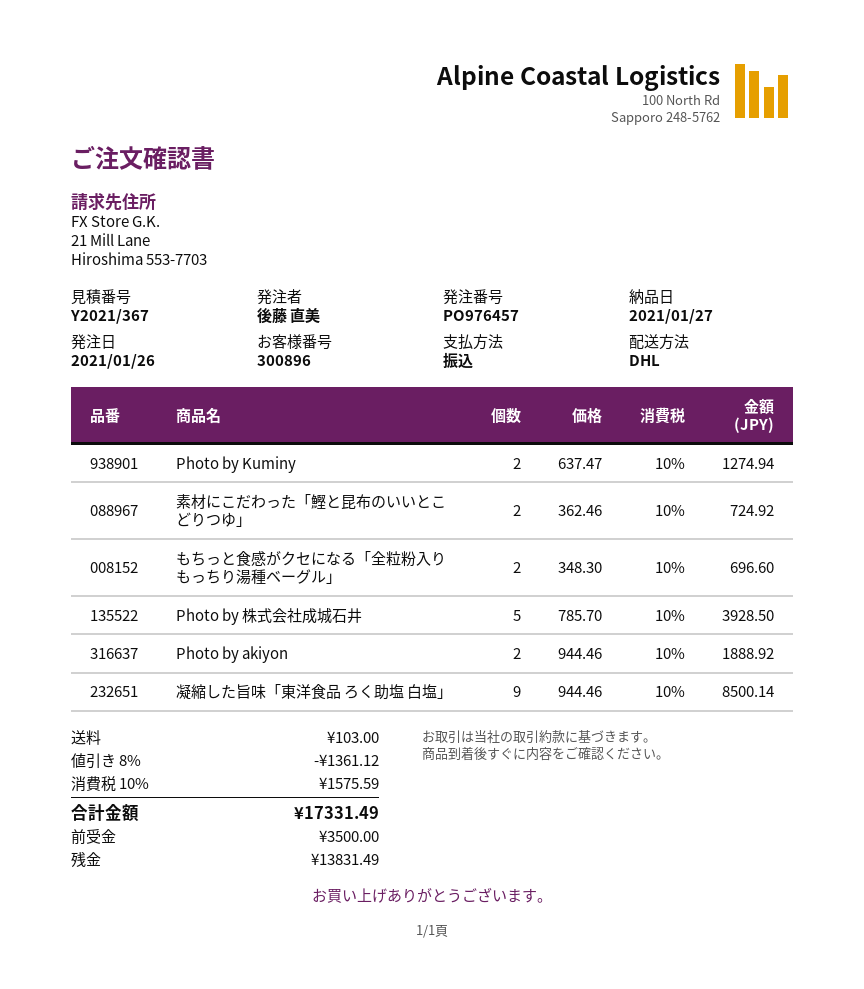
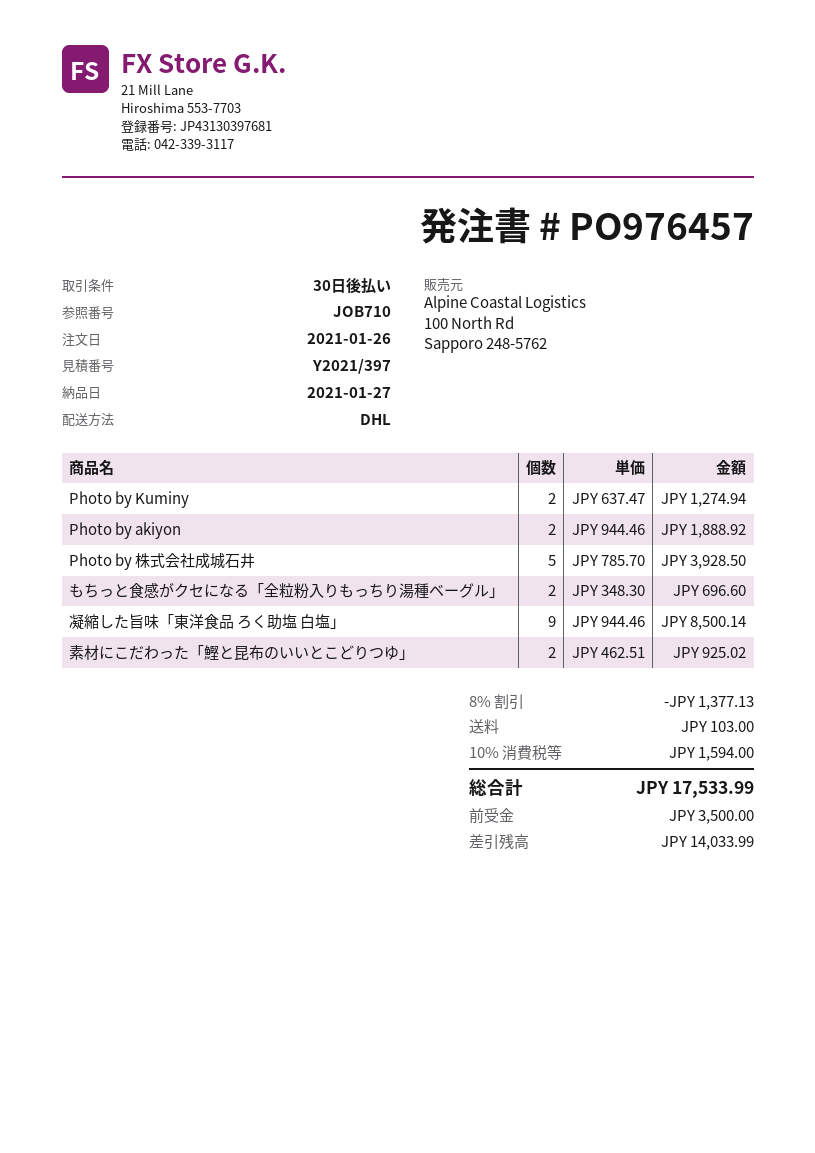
quote number: Y2021/367 -> Y2021/397
素材にこだわった「鰹と昆布のいいとこどりつゆ」: 2 x 362.46 = 724.92 -> 2 x 462.51 = 925.02
discount: 8% = 1361.12 -> 8% = 1377.13
tax: 10% = 1575.59 -> 10% = 1594.00
total: 17331.49 -> 17533.99
balance: 13831.49 -> 14033.99

